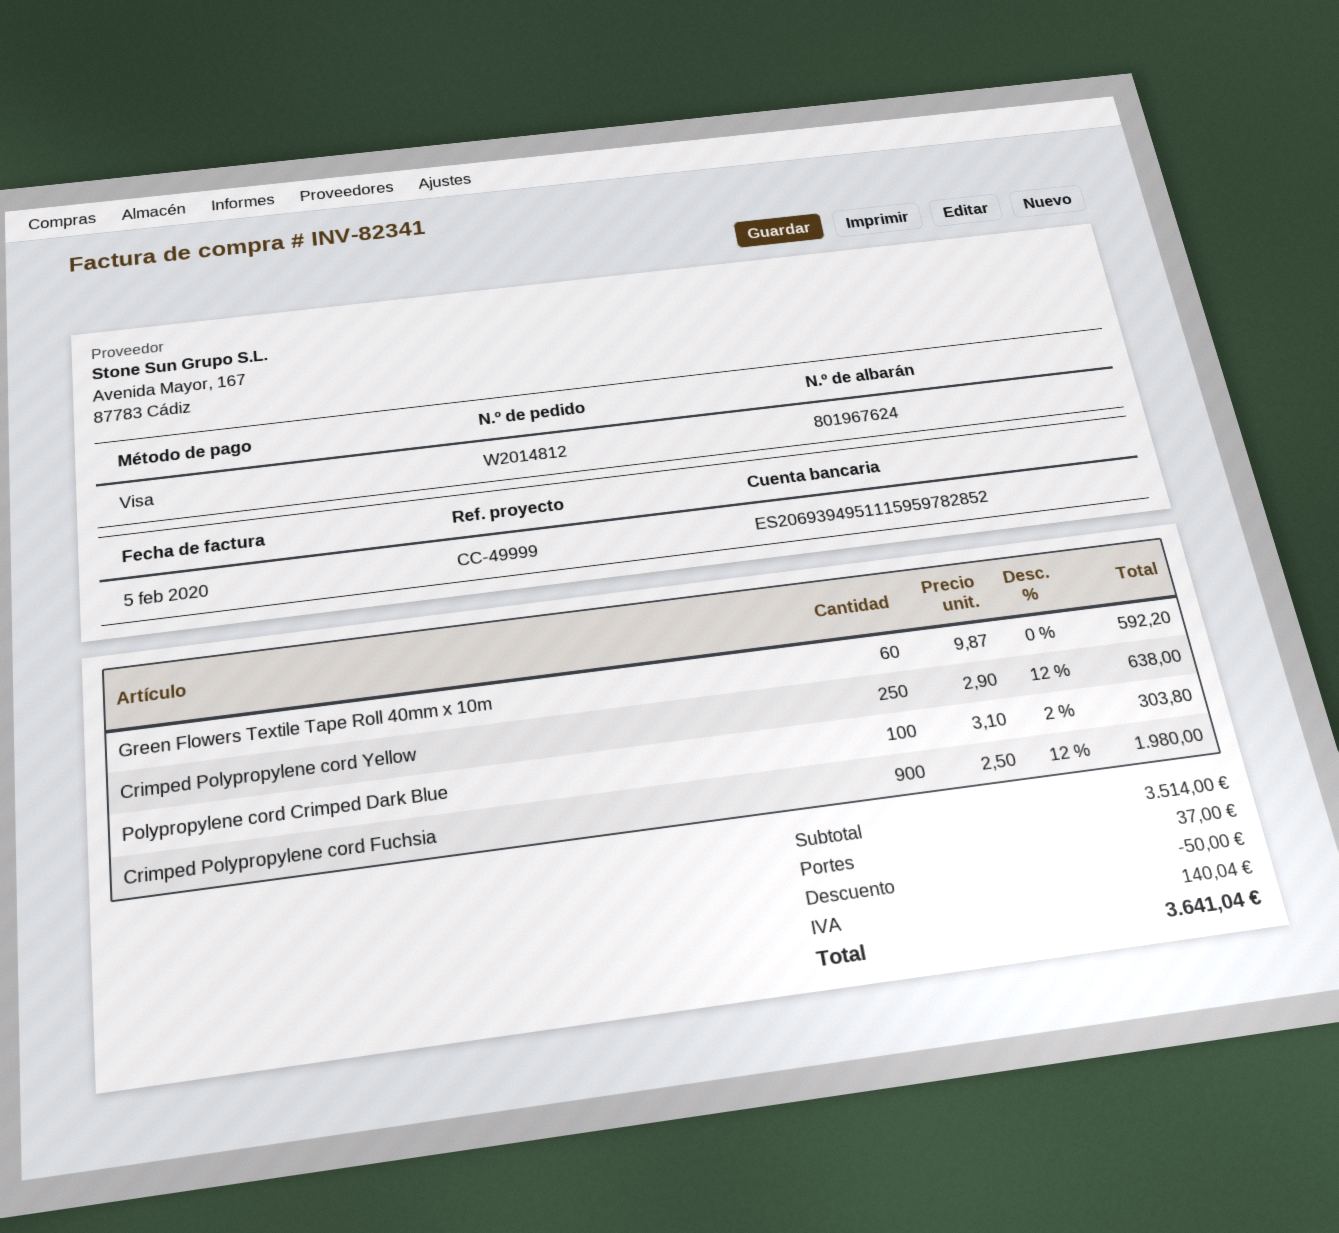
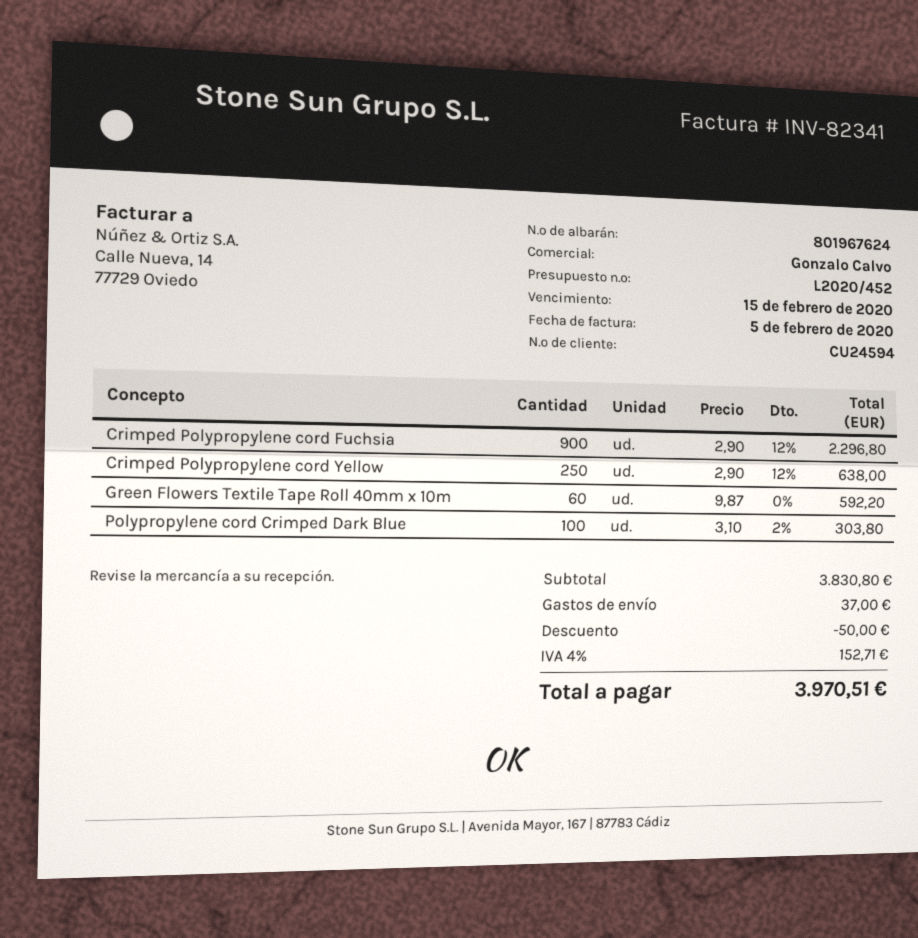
Crimped Polypropylene cord Fuchsia: 900 x 2.50 - 12% = 1980.00 -> 900 x 2.90 - 12% = 2296.80
subtotal: 3514.00 -> 3830.80
tax: 140.04 -> 152.71
total: 3641.04 -> 3970.51

